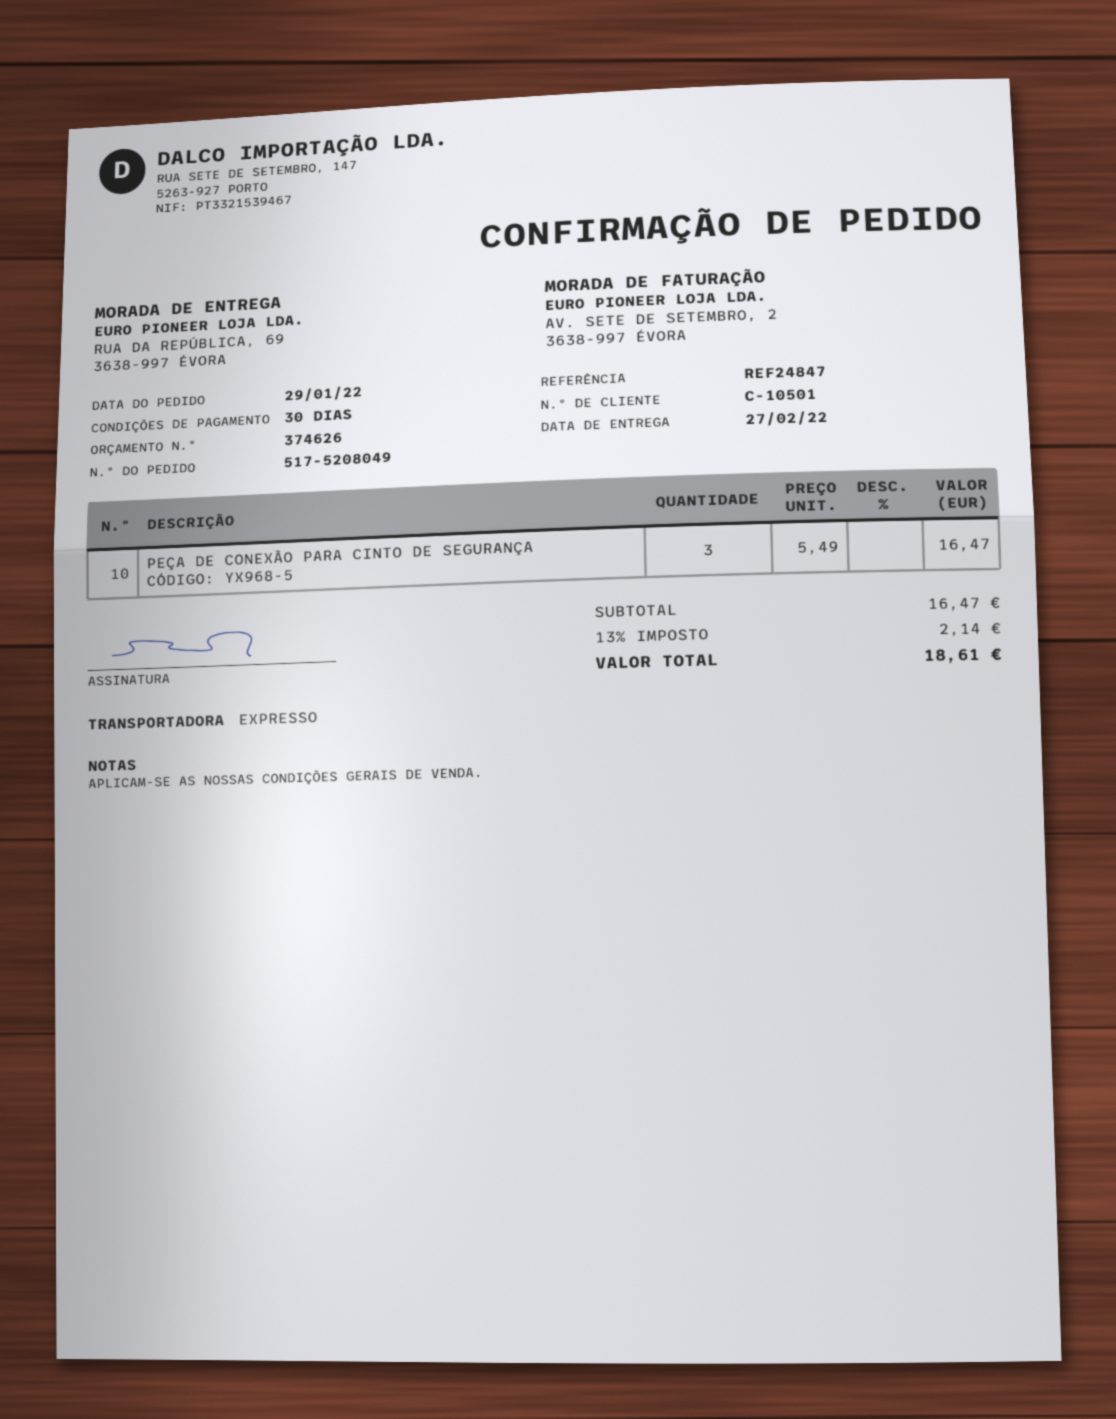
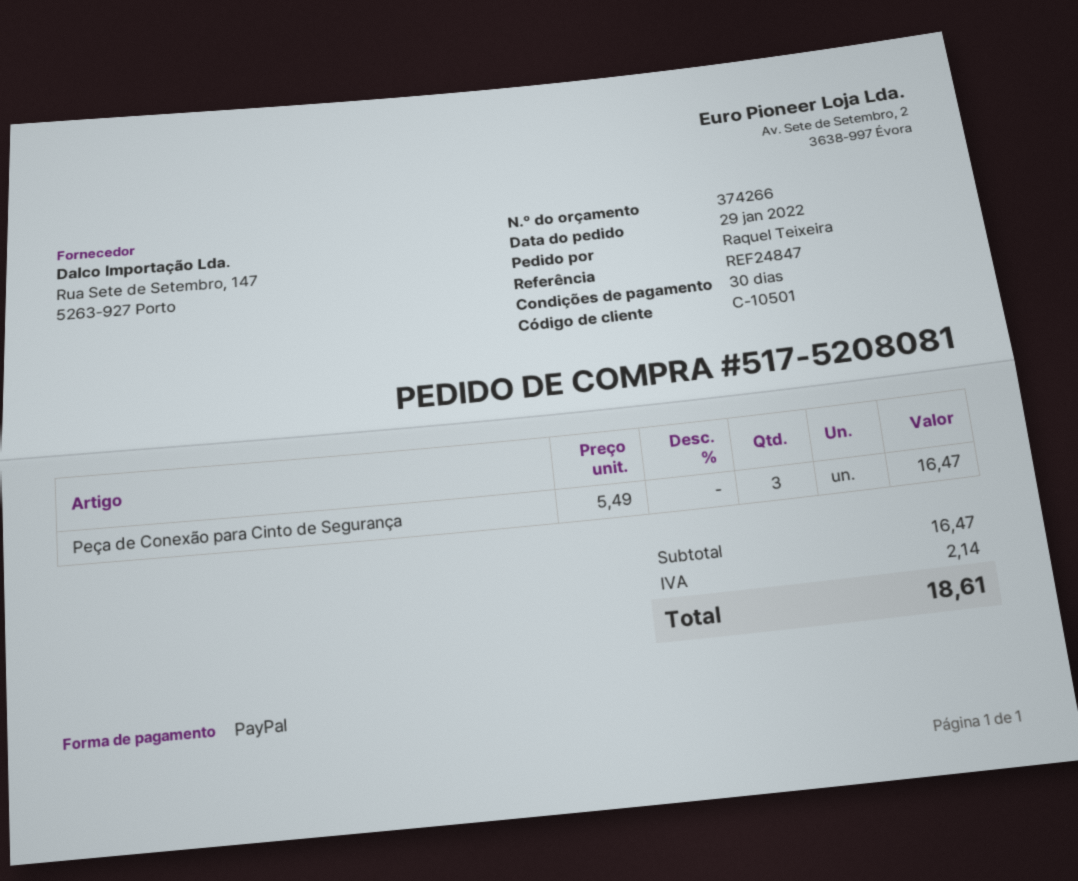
quote number: 374626 -> 374266
order number: 517-5208049 -> 517-5208081

